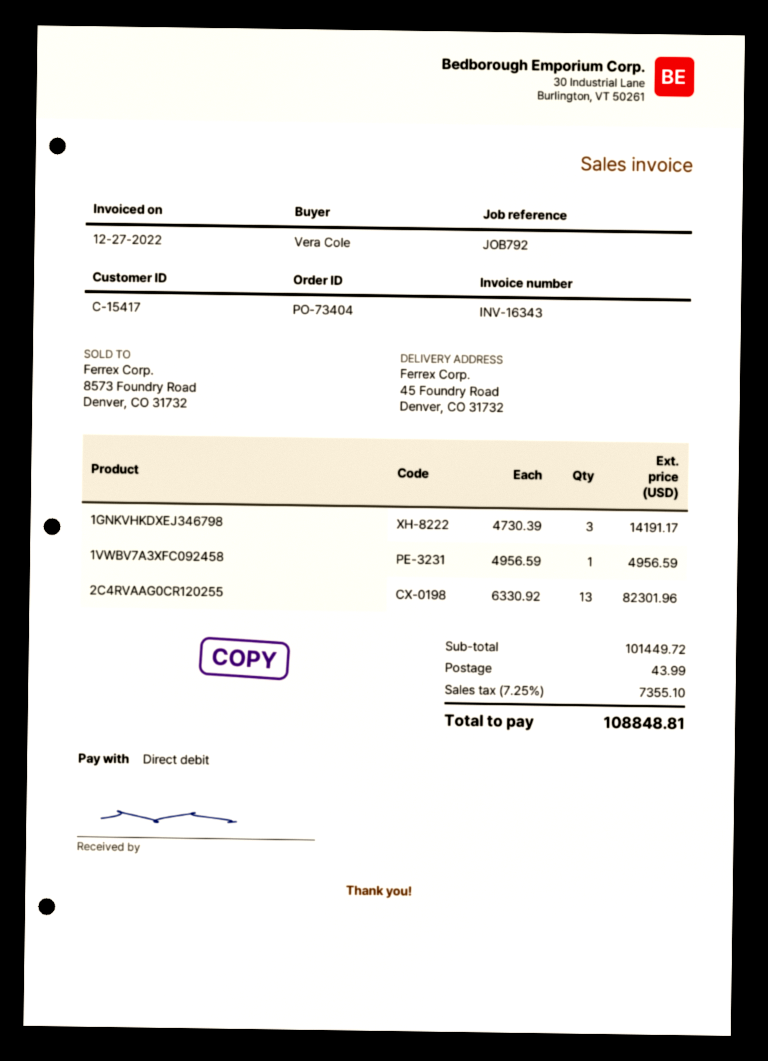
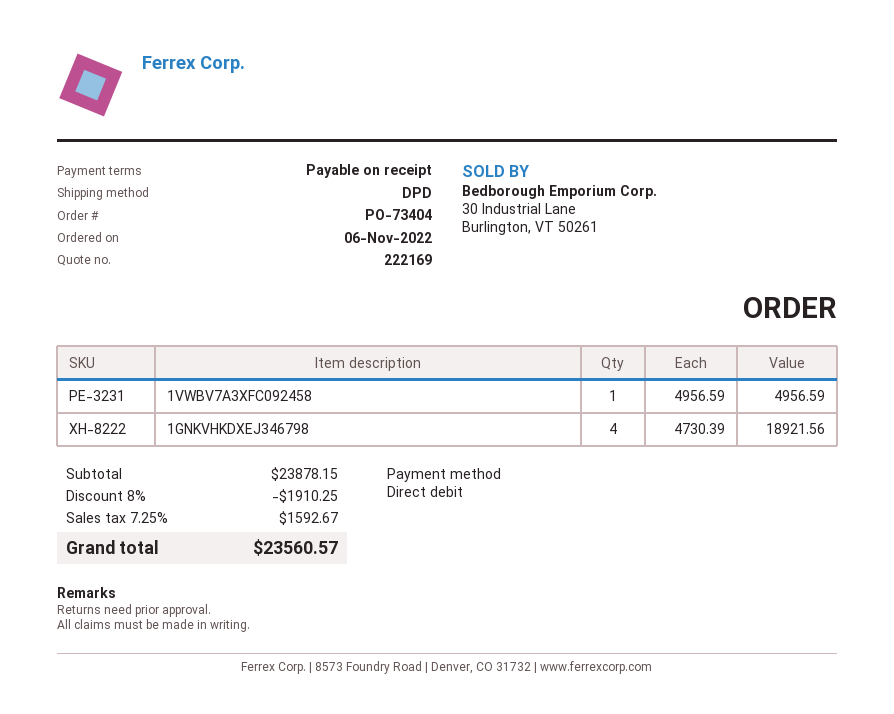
1GNKVHKDXEJ346798: 3 x 4730.39 = 14191.17 -> 4 x 4730.39 = 18921.56
2C4RVAAG0CR120255: 13 x 6330.92 = 82301.96 -> none
subtotal: 101449.72 -> 23878.15
discount: none -> 8% = 1910.25
shipping: 43.99 -> none
tax: 7.25% = 7355.10 -> 7.25% = 1592.67
total: 108848.81 -> 23560.57

